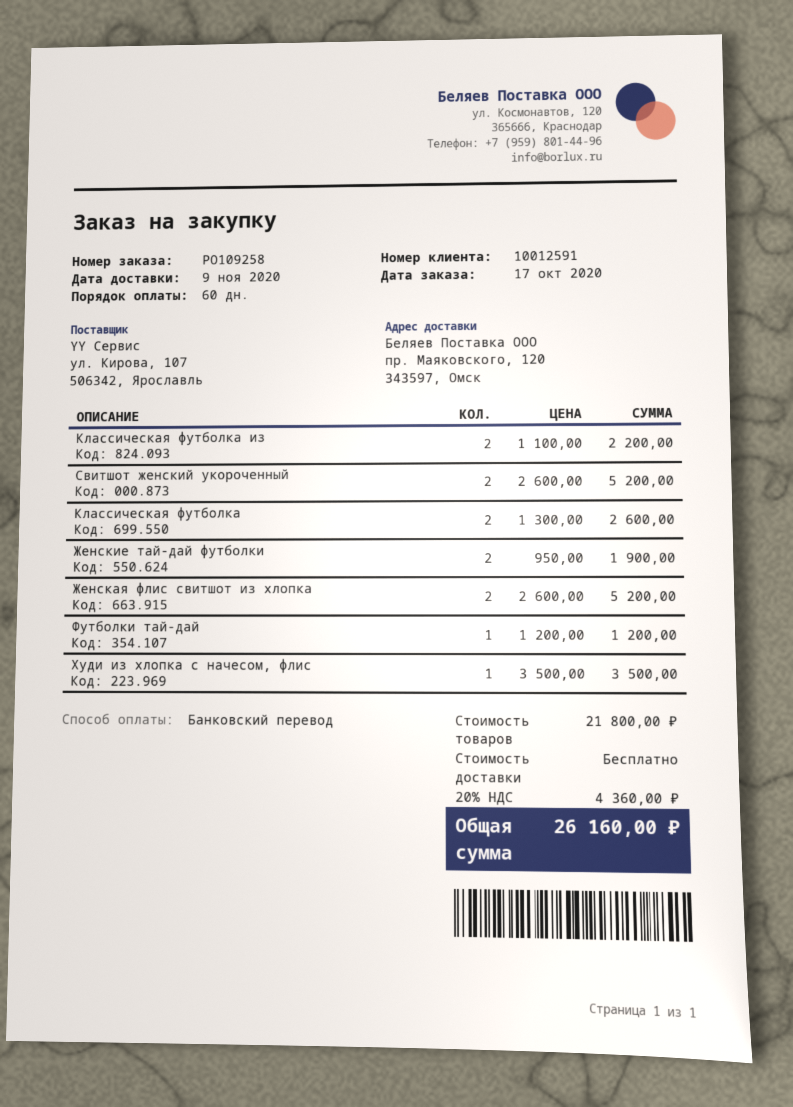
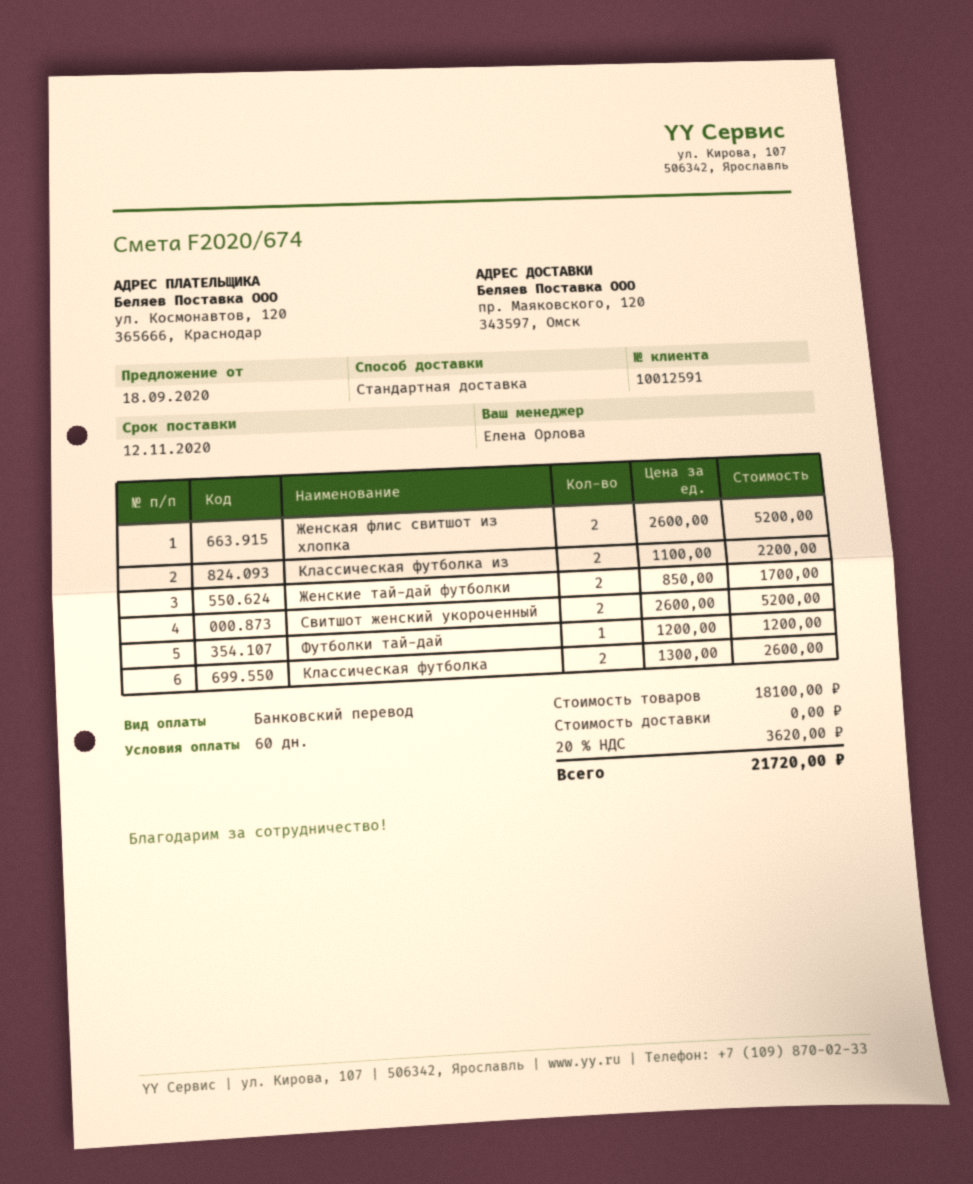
delivery date: 2020-11-09 -> 2020-11-12
Женские тай-дай футболки: 2 x 950.00 = 1900.00 -> 2 x 850.00 = 1700.00
Худи из хлопка с начесом, флис: 1 x 3500.00 = 3500.00 -> none
subtotal: 21800.00 -> 18100.00
tax: 20% = 4360.00 -> 20% = 3620.00
total: 26160.00 -> 21720.00

